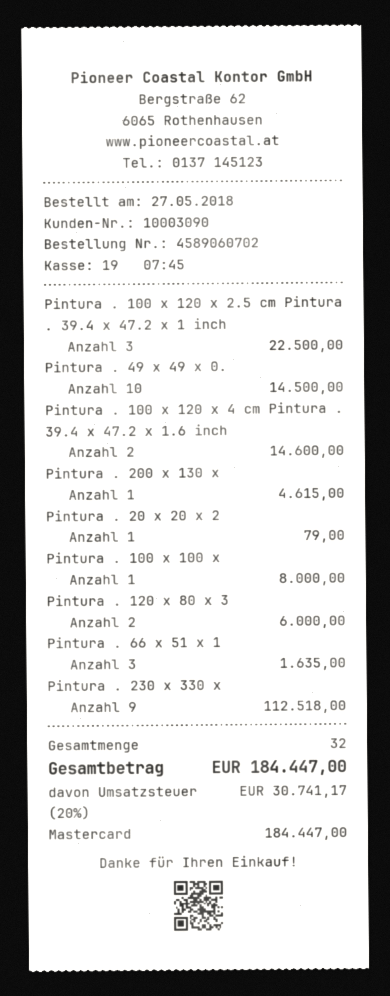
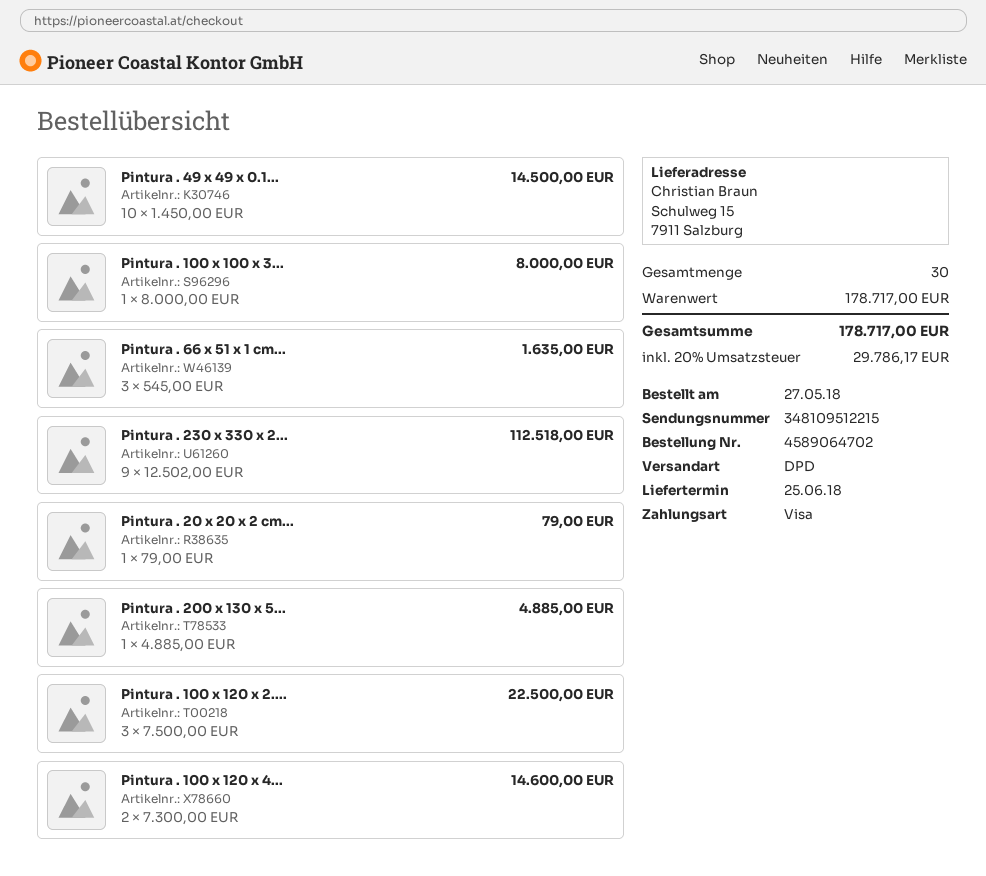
order number: 4589060702 -> 4589064702
payment method: Mastercard -> Visa
Pintura . 200 x 130 x: 1 for 4615.00 -> 1 for 4885.00
Pintura . 120 x 80 x 3: 2 for 6000.00 -> none
total quantity: 32 -> 30
tax: 20% = 30741.17 -> 20% = 29786.17
total: 184447.00 -> 178717.00

